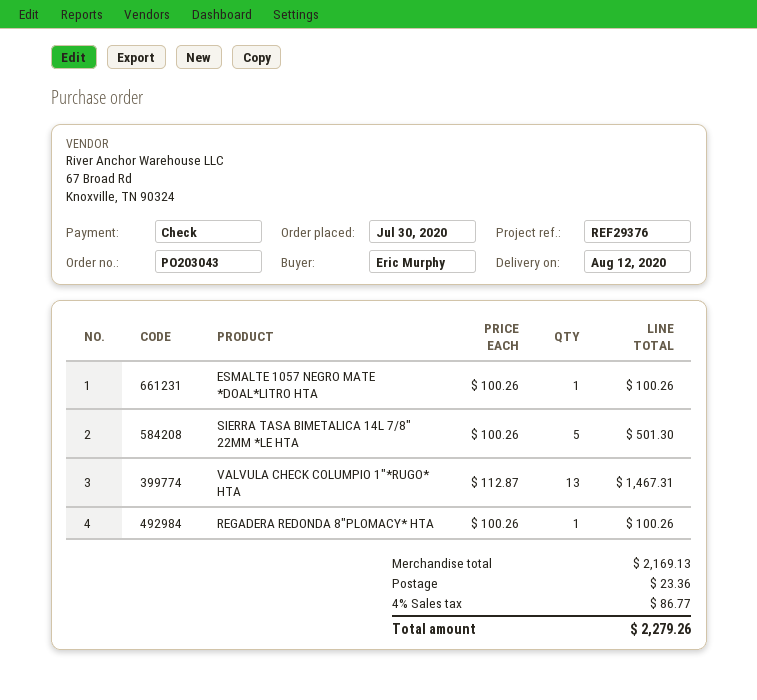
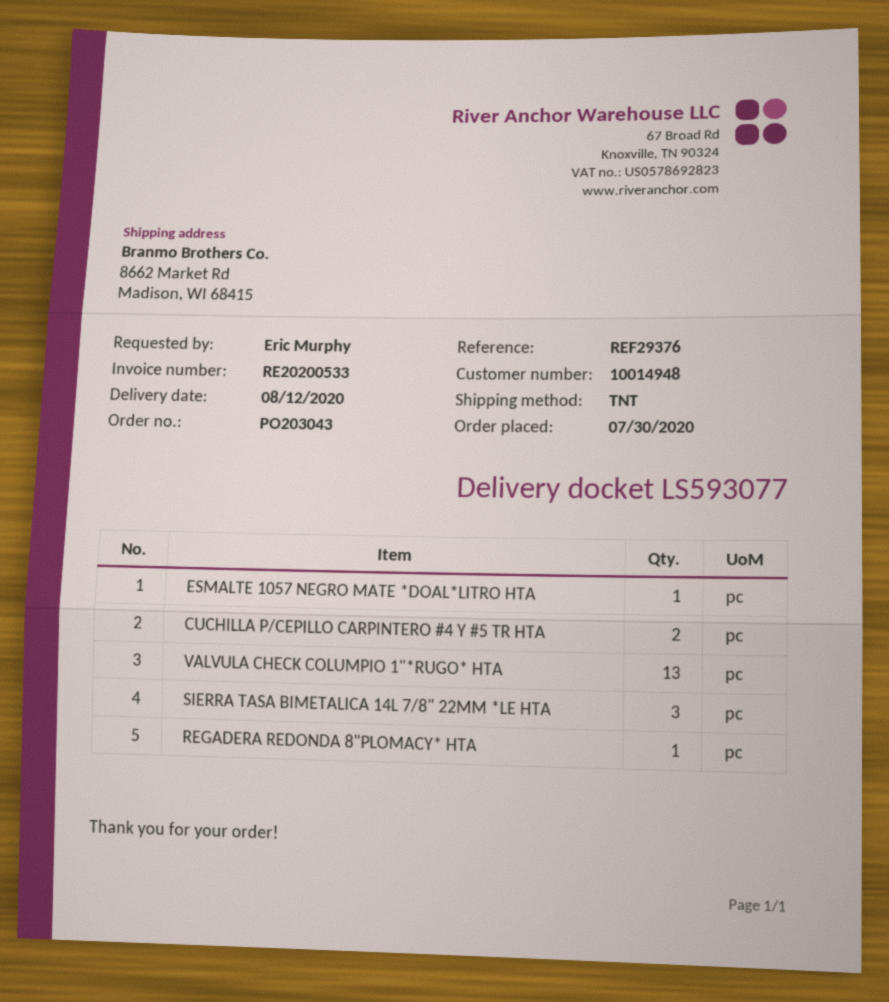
SIERRA TASA BIMETALICA 14L 7/8" 22MM *LE HTA: 5 -> 3
CUCHILLA P/CEPILLO CARPINTERO #4 Y #5 TR HTA: none -> 2

